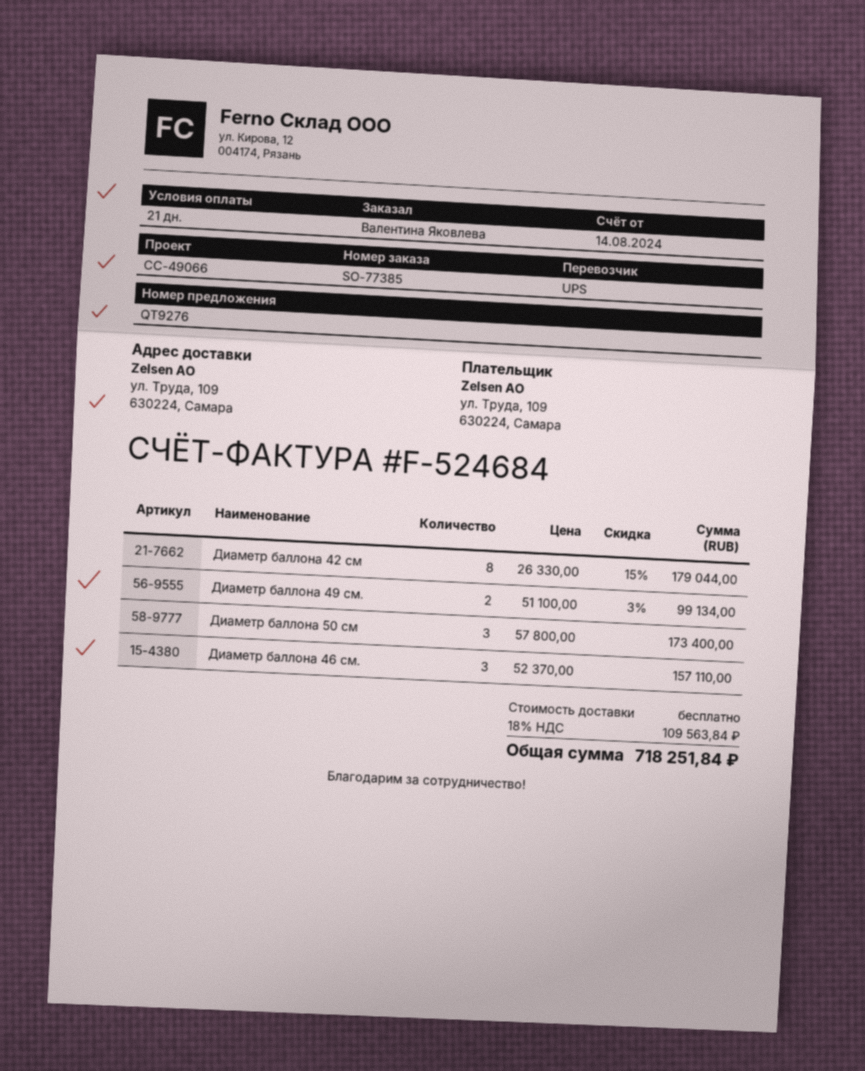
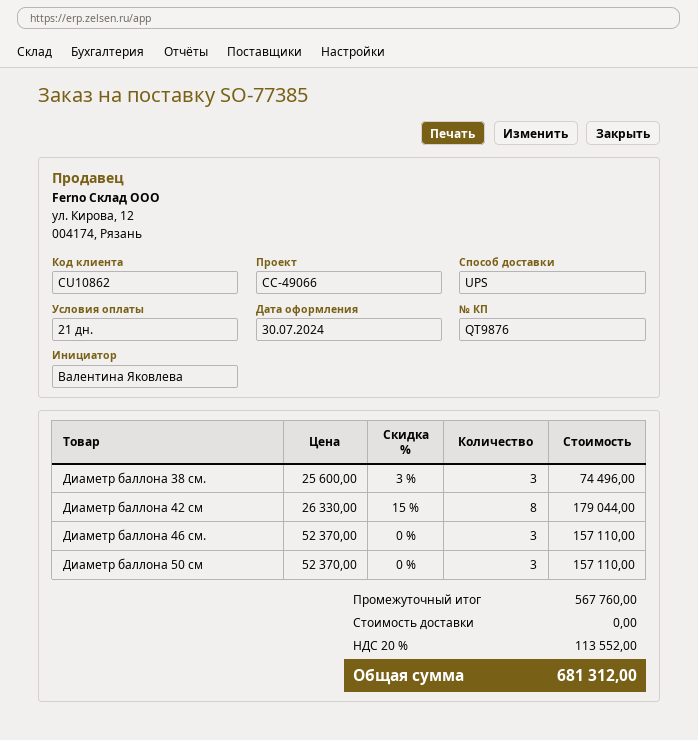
quote number: QT9276 -> QT9876
Диаметр баллона 49 см.: 2 x 51100.00 - 3% = 99134.00 -> none
Диаметр баллона 50 см: 3 x 57800.00 = 173400.00 -> 3 x 52370.00 = 157110.00
Диаметр баллона 38 см.: none -> 3 x 25600.00 - 3% = 74496.00
tax: 18% = 109563.84 -> 20% = 113552.00
total: 718251.84 -> 681312.00

